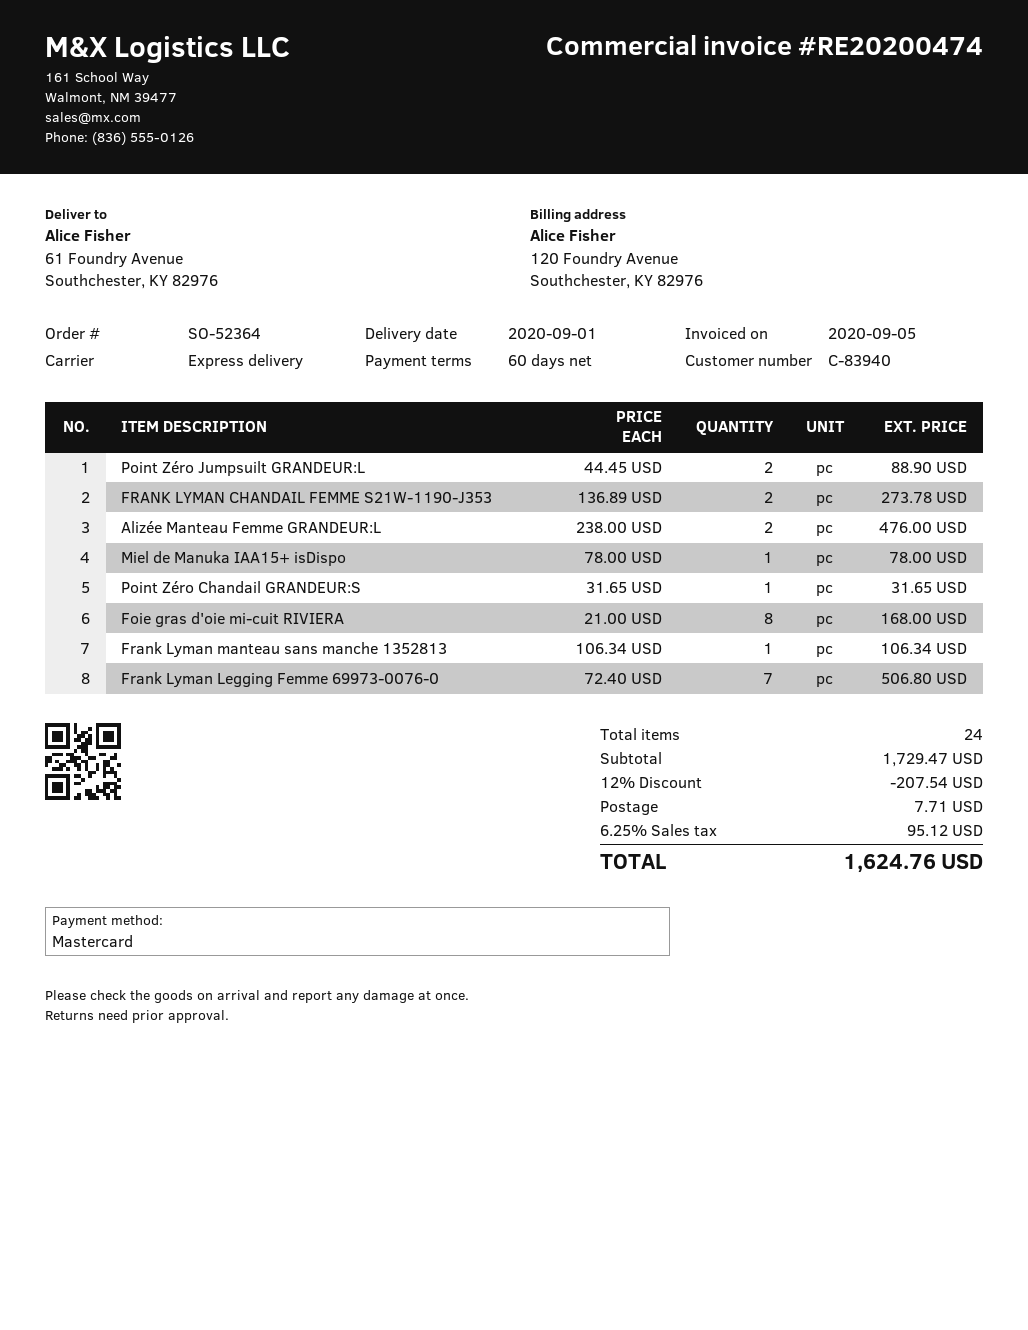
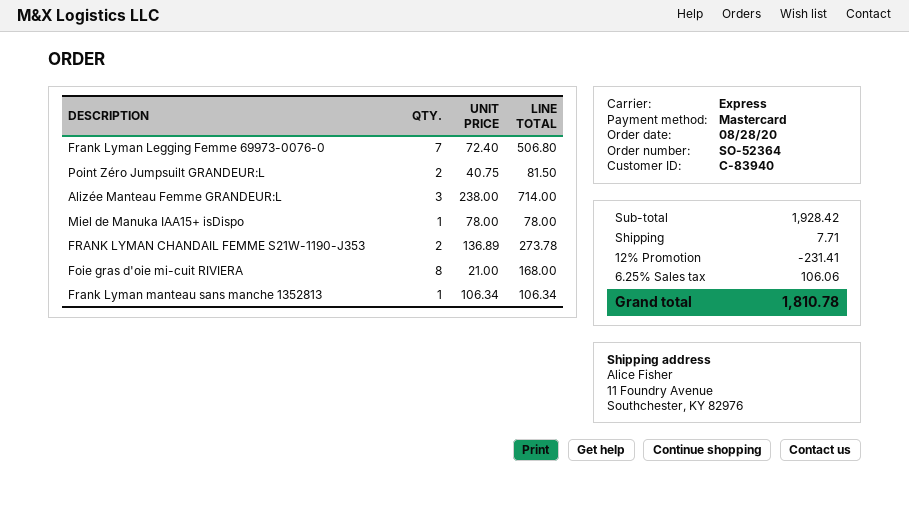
ship to: 61 Foundry Avenue, Southchester, KY 82976 -> 11 Foundry Avenue, Southchester, KY 82976
Point Zéro Jumpsuilt GRANDEUR:L: 2 x 44.45 = 88.90 -> 2 x 40.75 = 81.50
Alizée Manteau Femme GRANDEUR:L: 2 x 238.00 = 476.00 -> 3 x 238.00 = 714.00
Point Zéro Chandail GRANDEUR:S: 1 x 31.65 = 31.65 -> none
subtotal: 1729.47 -> 1928.42
discount: 12% = 207.54 -> 12% = 231.41
tax: 6.25% = 95.12 -> 6.25% = 106.06
total: 1624.76 -> 1810.78

